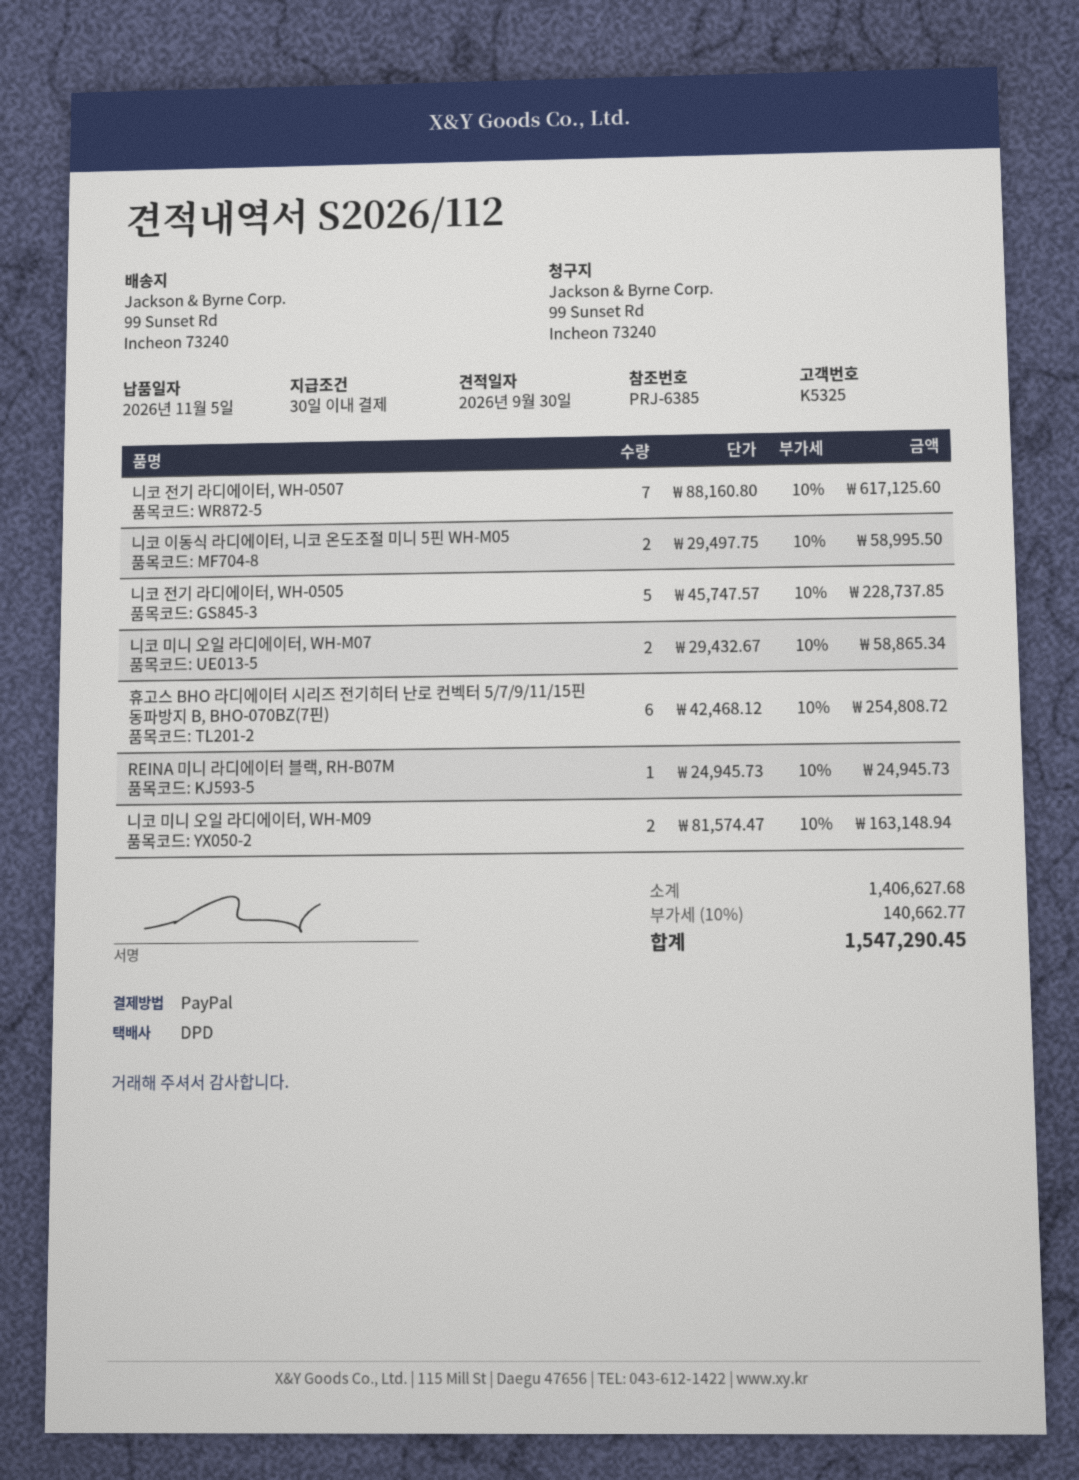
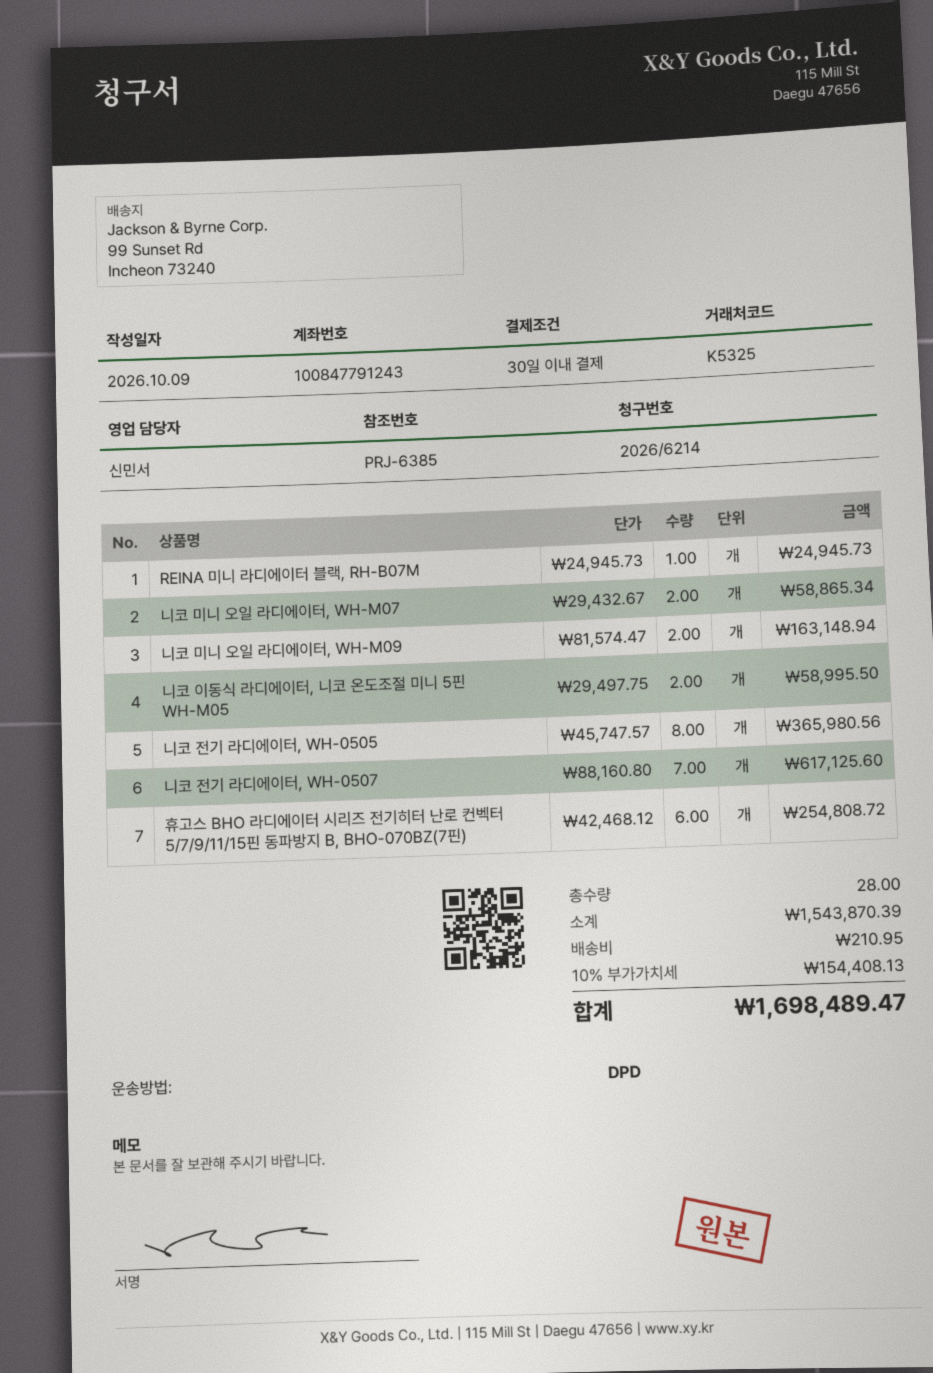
니코 전기 라디에이터, WH-0505: 5 x 45747.57 = 228737.85 -> 8 x 45747.57 = 365980.56
subtotal: 1406627.68 -> 1543870.39
shipping: none -> 210.95
tax: 10% = 140662.77 -> 10% = 154408.13
total: 1547290.45 -> 1698489.47

